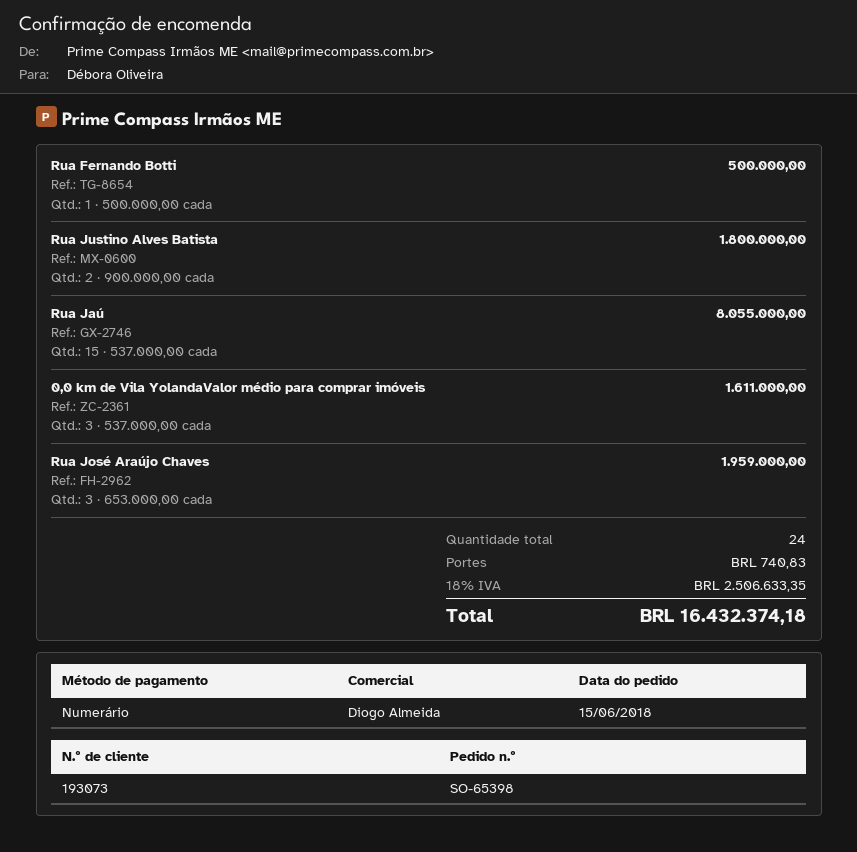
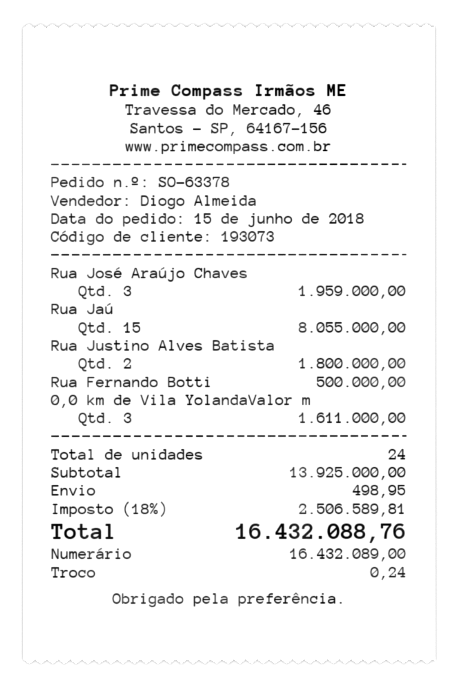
order number: SO-65398 -> SO-63378
shipping: 740.83 -> 498.95
tax: 18% = 2506633.35 -> 18% = 2506589.81
total: 16432374.18 -> 16432088.76

